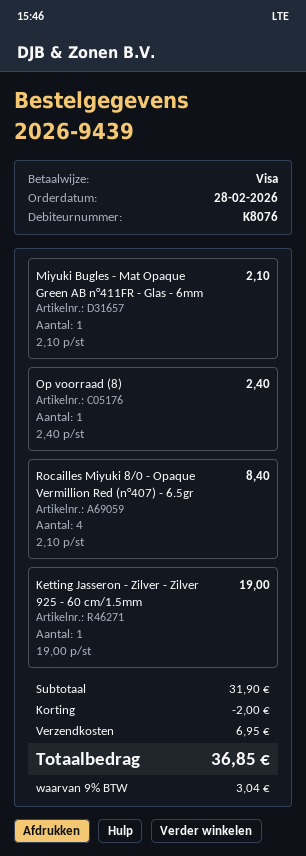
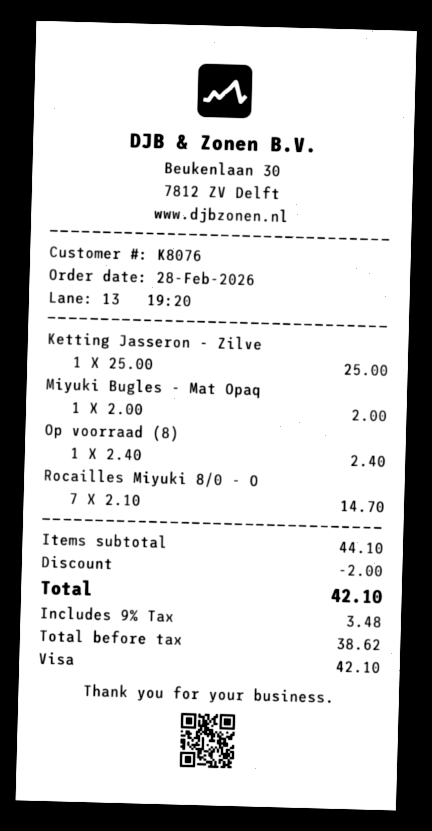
Miyuki Bugles - Mat Opaque Green AB n°411FR - Glas - 6mm: 1 x 2.10 = 2.10 -> 1 x 2.00 = 2.00
Rocailles Miyuki 8/0 - Opaque Vermillion Red (n°407) - 6.5gr: 4 x 2.10 = 8.40 -> 7 x 2.10 = 14.70
Ketting Jasseron - Zilver - Zilver 925 - 60 cm/1.5mm: 1 x 19.00 = 19.00 -> 1 x 25.00 = 25.00
subtotal: 31.90 -> 44.10
shipping: 6.95 -> none
tax: 9% = 3.04 -> 9% = 3.48
total: 36.85 -> 42.10

